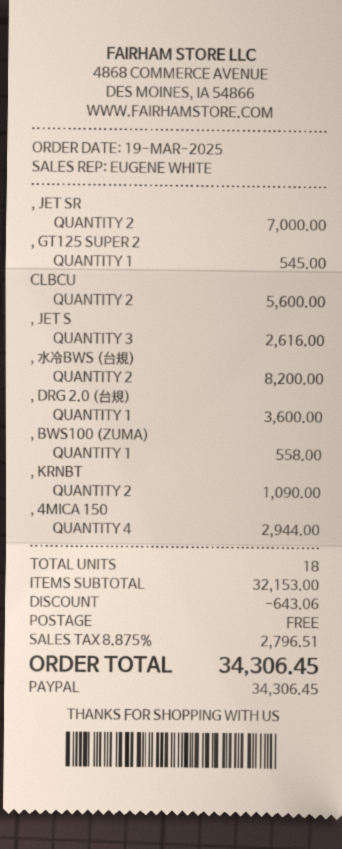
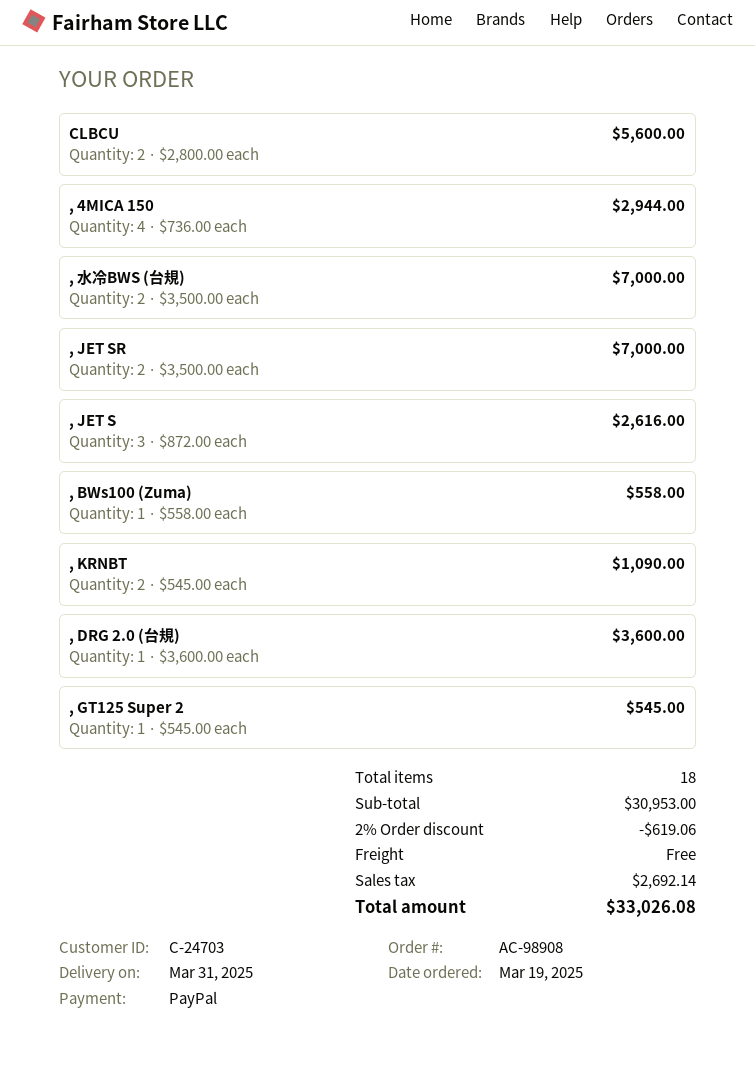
, 水冷BWS (台規): 2 for 8200.00 -> 2 for 7000.00
subtotal: 32153.00 -> 30953.00
discount: 643.06 -> 619.06
tax: 2796.51 -> 2692.14
total: 34306.45 -> 33026.08

